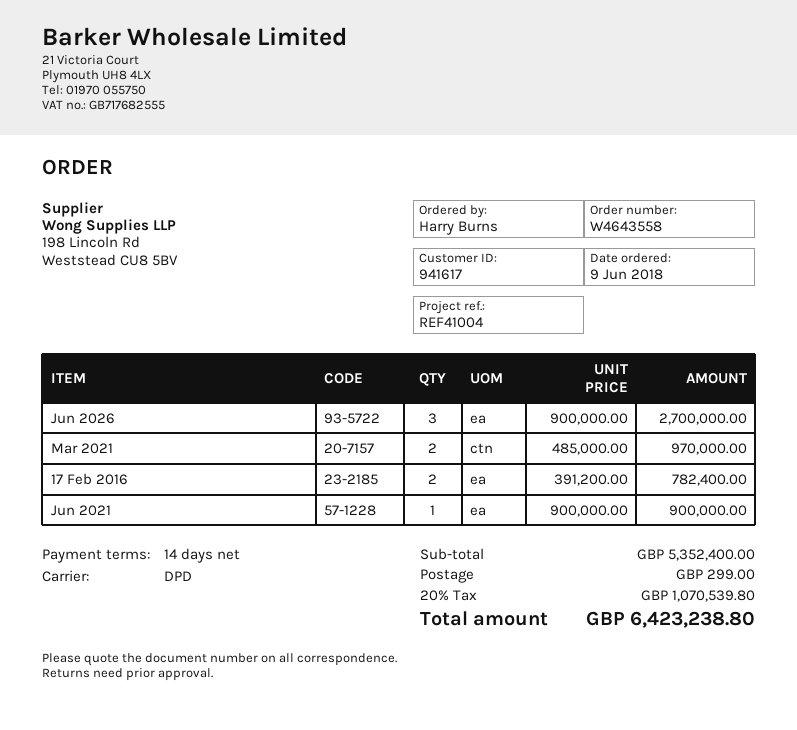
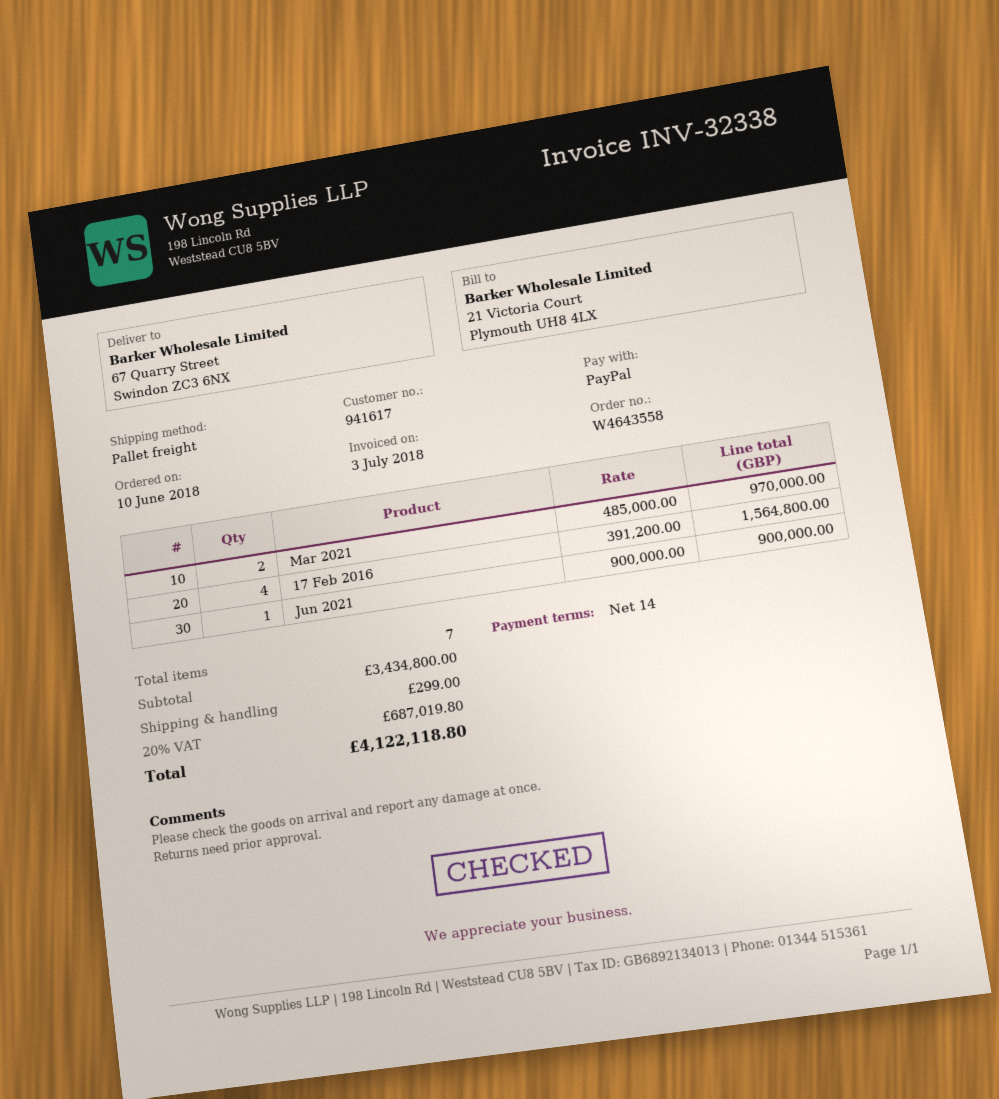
order date: 2018-06-09 -> 2018-06-10
shipping method: DPD -> pallet freight
Jun 2026: 3 x 900000.00 = 2700000.00 -> none
17 Feb 2016: 2 x 391200.00 = 782400.00 -> 4 x 391200.00 = 1564800.00
subtotal: 5352400.00 -> 3434800.00
tax: 20% = 1070539.80 -> 20% = 687019.80
total: 6423238.80 -> 4122118.80

